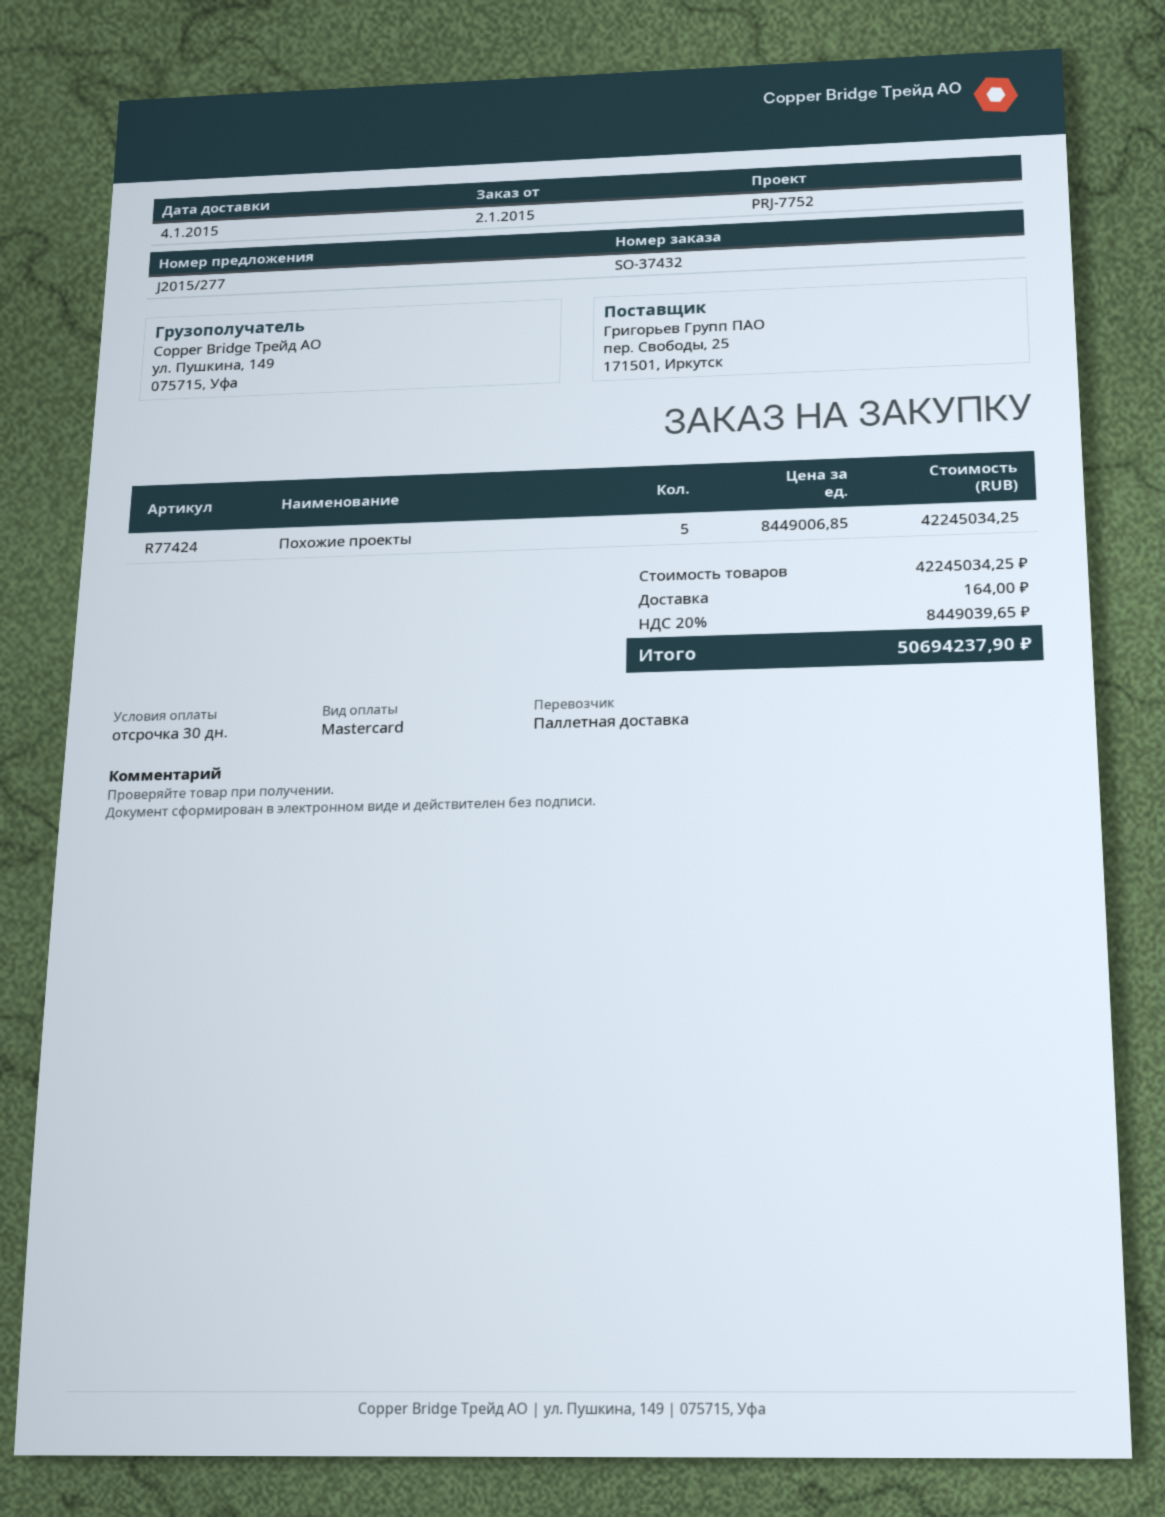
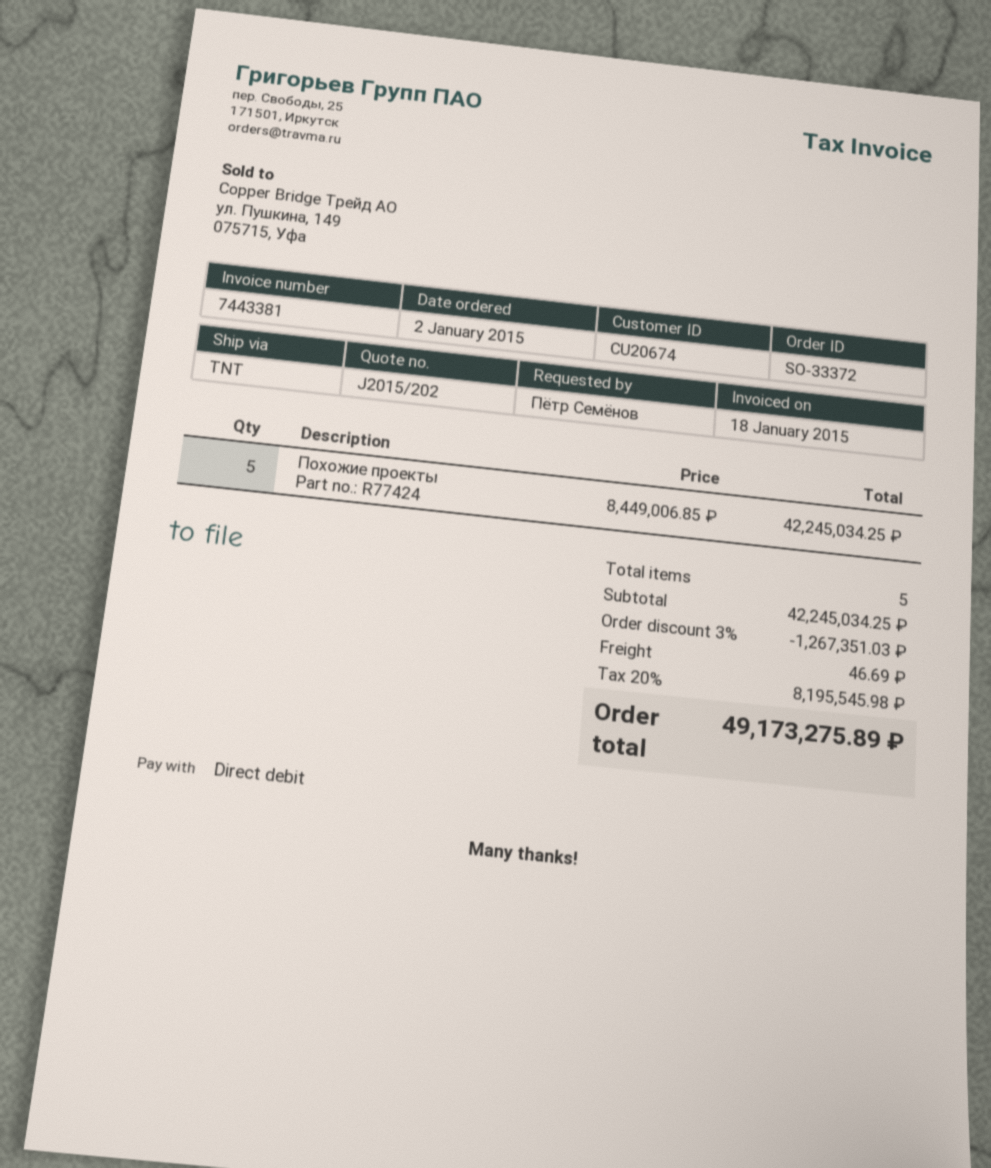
quote number: J2015/277 -> J2015/202
order number: SO-37432 -> SO-33372
payment method: Mastercard -> direct debit
shipping method: pallet freight -> TNT
discount: none -> 3% = 1267351.03
shipping: 164.00 -> 46.69
tax: 20% = 8449039.65 -> 20% = 8195545.98
total: 50694237.90 -> 49173275.89

